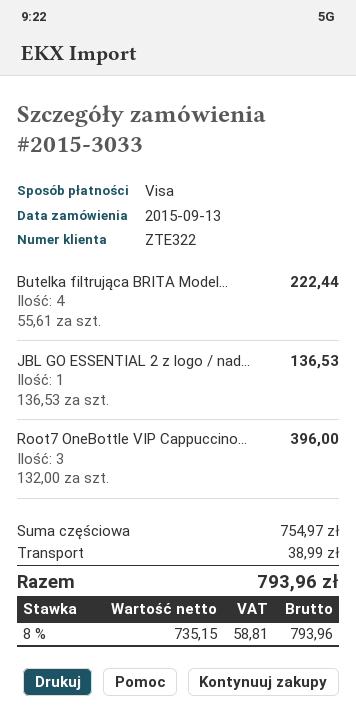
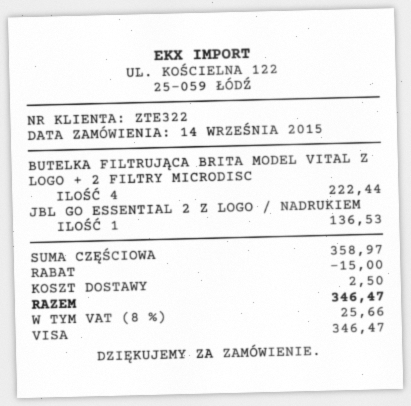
order date: 2015-09-13 -> 2015-09-14
Root7 OneBottle VIP Cappuccino...: 3 for 396.00 -> none
subtotal: 754.97 -> 358.97
discount: none -> 15.00
shipping: 38.99 -> 2.50
tax: 8% = 58.81 -> 8% = 25.66
total: 793.96 -> 346.47

